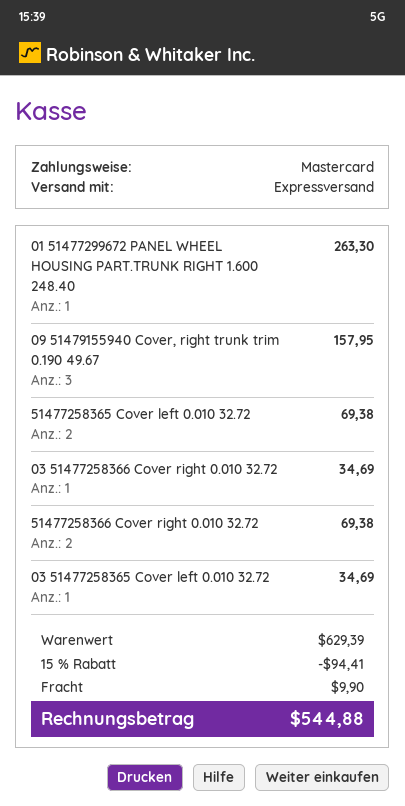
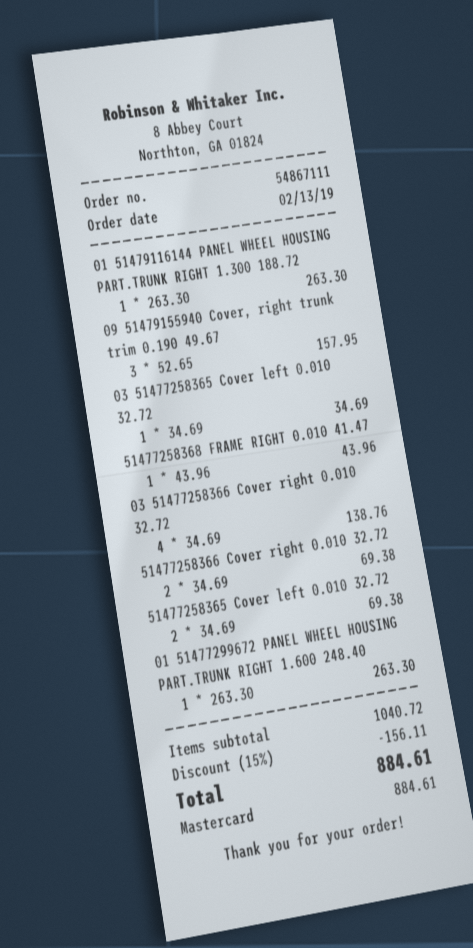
03 51477258366 Cover right 0.010 32.72: 1 for 34.69 -> 4 for 138.76
01 51479116144 PANEL WHEEL HOUSING PART.TRUNK RIGHT 1.300 188.72: none -> 1 for 263.30
51477258368 FRAME RIGHT 0.010 41.47: none -> 1 for 43.96
subtotal: 629.39 -> 1040.72
discount: 15% = 94.41 -> 15% = 156.11
shipping: 9.90 -> none
total: 544.88 -> 884.61

